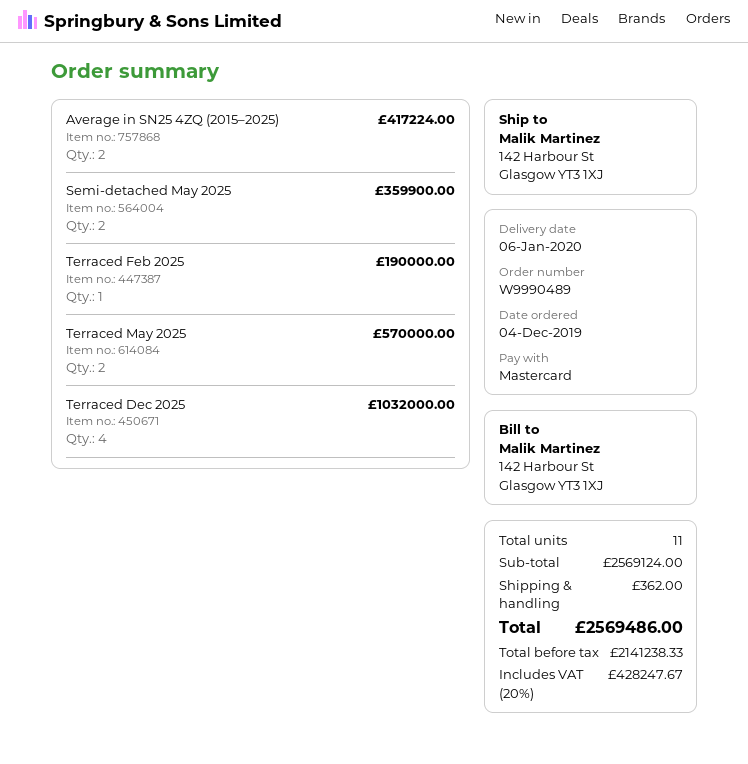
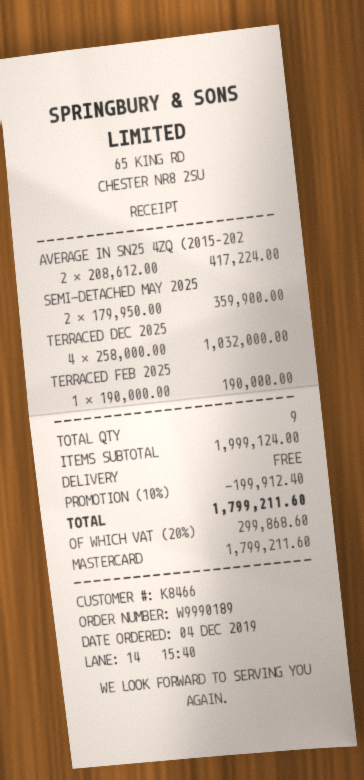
order number: W9990489 -> W9990189
Terraced May 2025: 2 for 570000.00 -> none
total quantity: 11 -> 9
subtotal: 2569124.00 -> 1999124.00
discount: none -> 10% = 199912.40
shipping: 362.00 -> 0.00
tax: 20% = 428247.67 -> 20% = 299868.60
total: 2569486.00 -> 1799211.60

